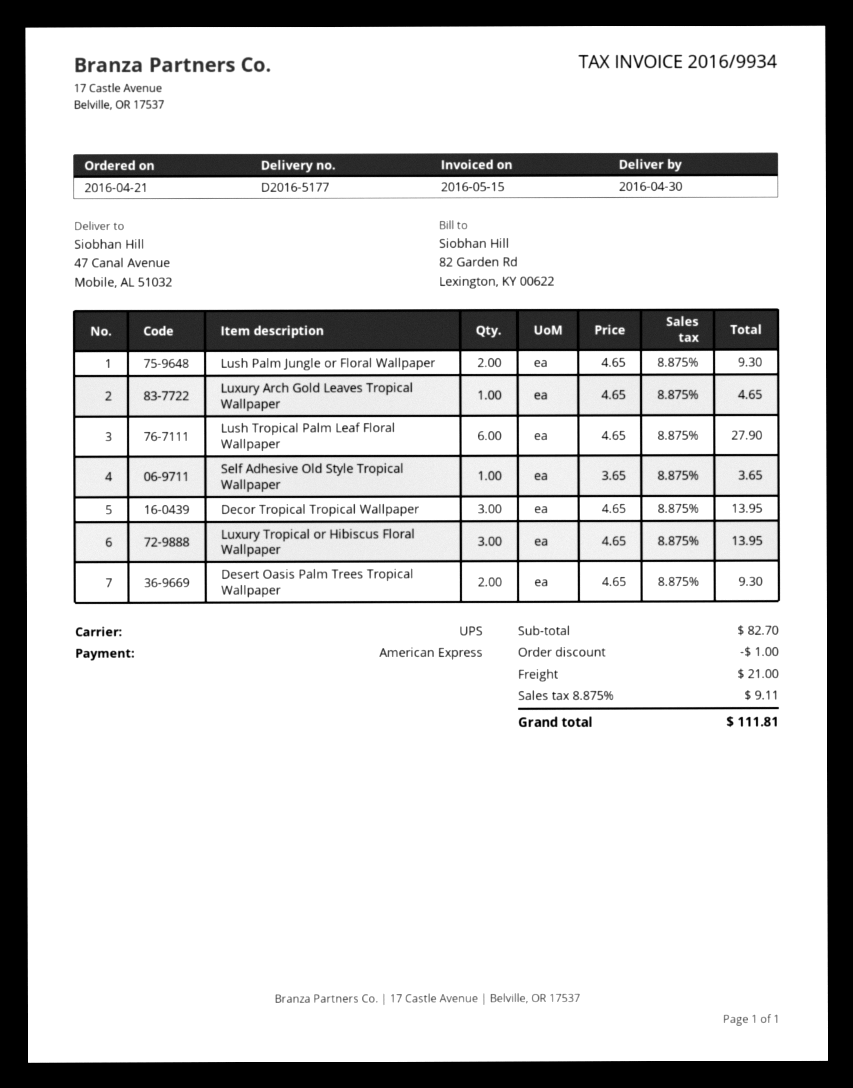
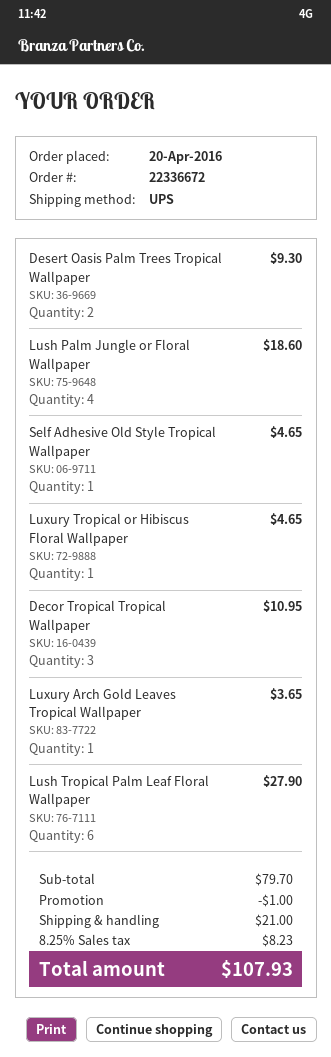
order date: 2016-04-21 -> 2016-04-20
Lush Palm Jungle or Floral Wallpaper: 2 for 9.30 -> 4 for 18.60
Luxury Arch Gold Leaves Tropical Wallpaper: 1 for 4.65 -> 1 for 3.65
Self Adhesive Old Style Tropical Wallpaper: 1 for 3.65 -> 1 for 4.65
Decor Tropical Tropical Wallpaper: 3 for 13.95 -> 3 for 10.95
Luxury Tropical or Hibiscus Floral Wallpaper: 3 for 13.95 -> 1 for 4.65
subtotal: 82.70 -> 79.70
tax: 8.875% = 9.11 -> 8.25% = 8.23
total: 111.81 -> 107.93

